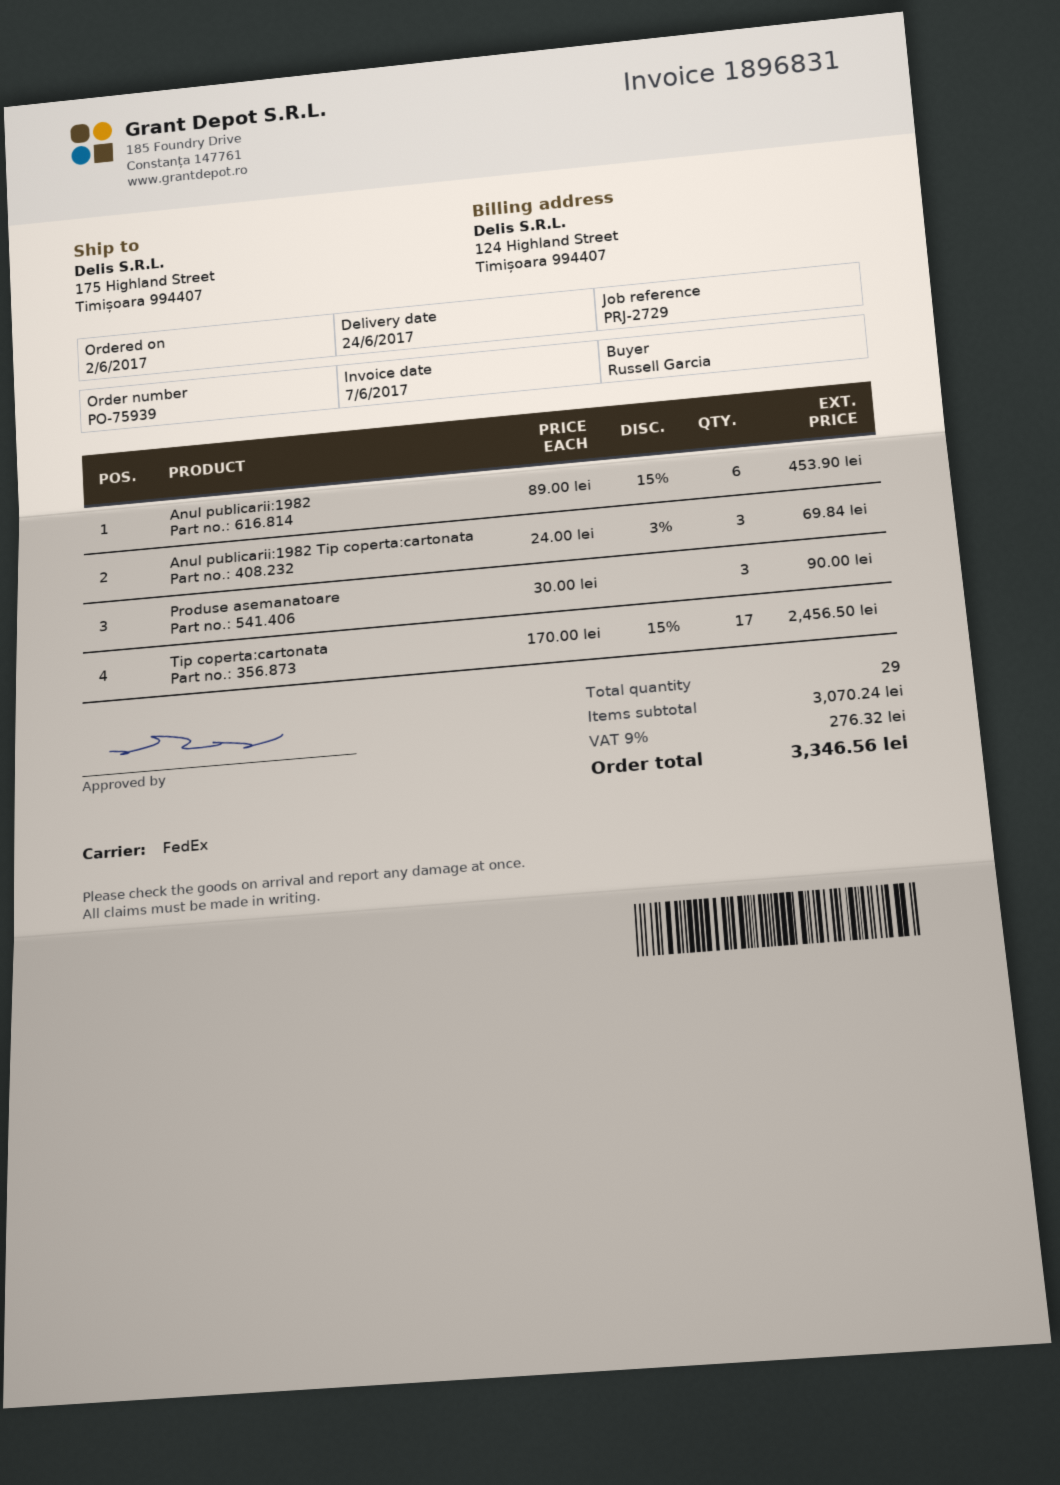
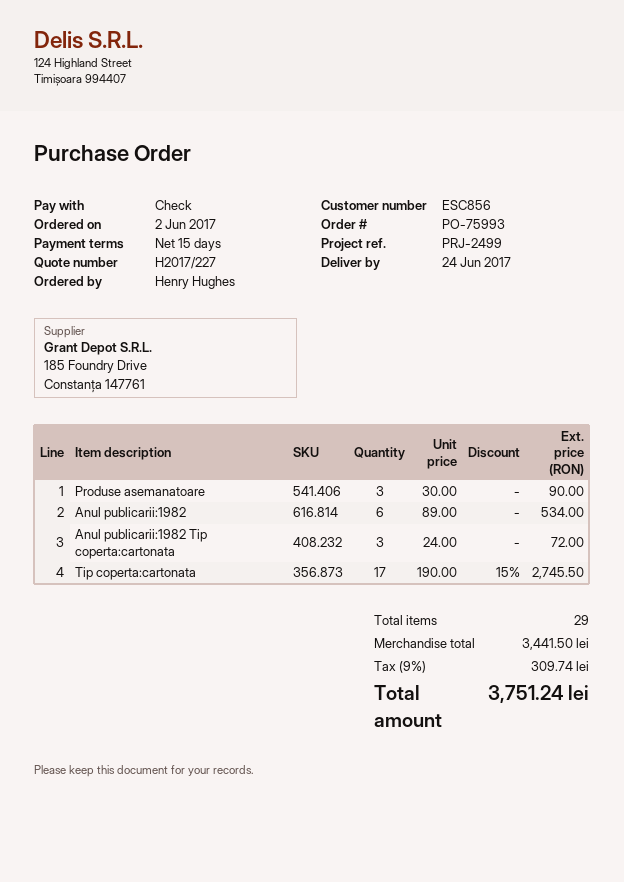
order number: PO-75939 -> PO-75993
reference: PRJ-2729 -> PRJ-2499
ordered by: Russell Garcia -> Henry Hughes
Anul publicarii:1982: 6 x 89.00 - 15% = 453.90 -> 6 x 89.00 = 534.00
Anul publicarii:1982 Tip coperta:cartonata: 3 x 24.00 - 3% = 69.84 -> 3 x 24.00 = 72.00
Tip coperta:cartonata: 17 x 170.00 - 15% = 2456.50 -> 17 x 190.00 - 15% = 2745.50
subtotal: 3070.24 -> 3441.50
tax: 9% = 276.32 -> 9% = 309.74
total: 3346.56 -> 3751.24

